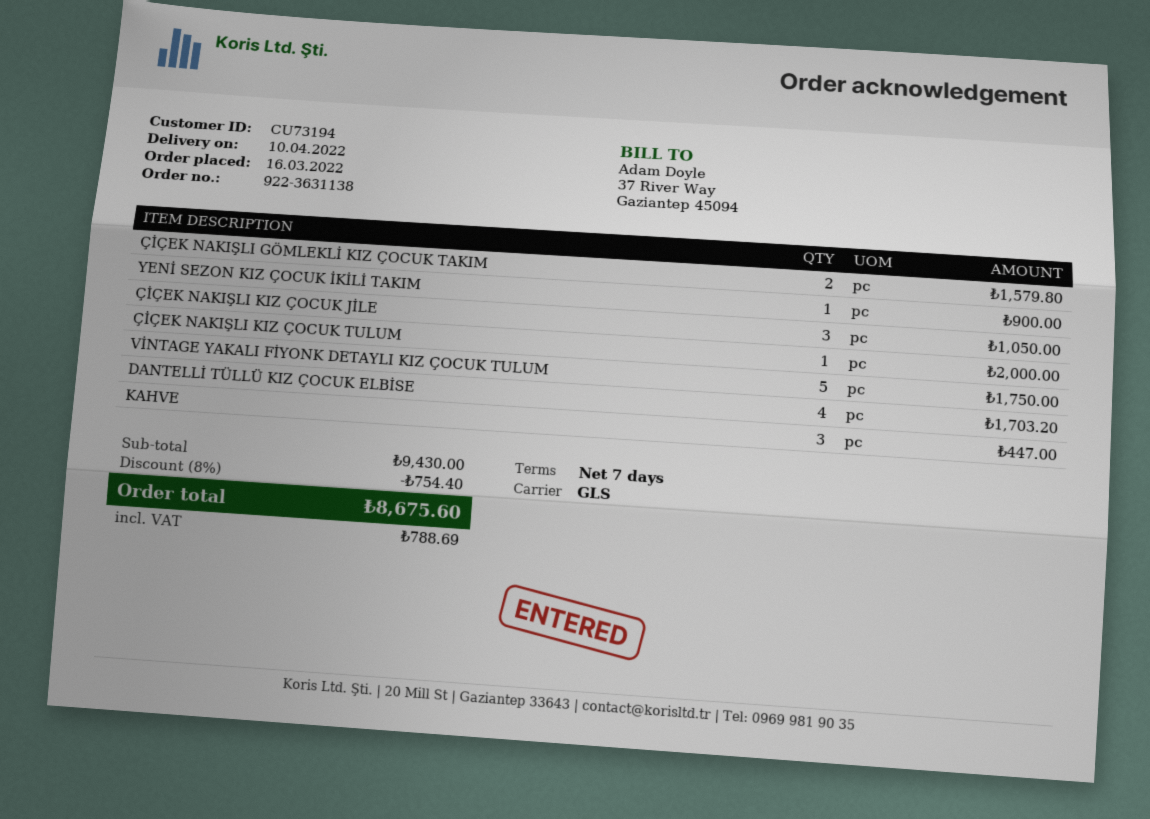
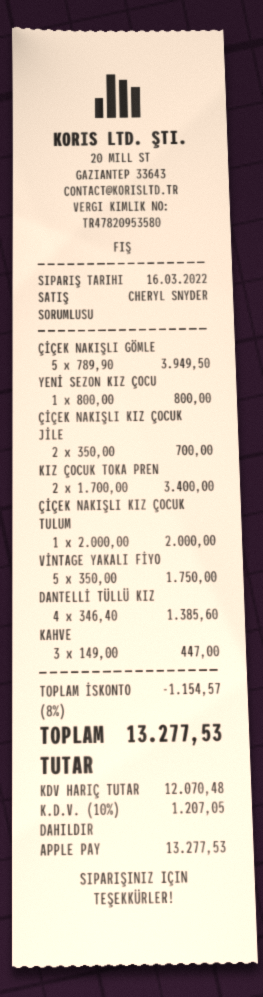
ÇİÇEK NAKIŞLI GÖMLEKLİ KIZ ÇOCUK TAKIM: 2 for 1579.80 -> 5 for 3949.50
YENİ SEZON KIZ ÇOCUK İKİLİ TAKIM: 1 for 900.00 -> 1 for 800.00
ÇİÇEK NAKIŞLI KIZ ÇOCUK JİLE: 3 for 1050.00 -> 2 for 700.00
DANTELLİ TÜLLÜ KIZ ÇOCUK ELBİSE: 4 for 1703.20 -> 4 for 1385.60
KIZ ÇOCUK TOKA PREN: none -> 2 for 3400.00
discount: 8% = 754.40 -> 8% = 1154.57
tax: 788.69 -> 1207.05
total: 8675.60 -> 13277.53

